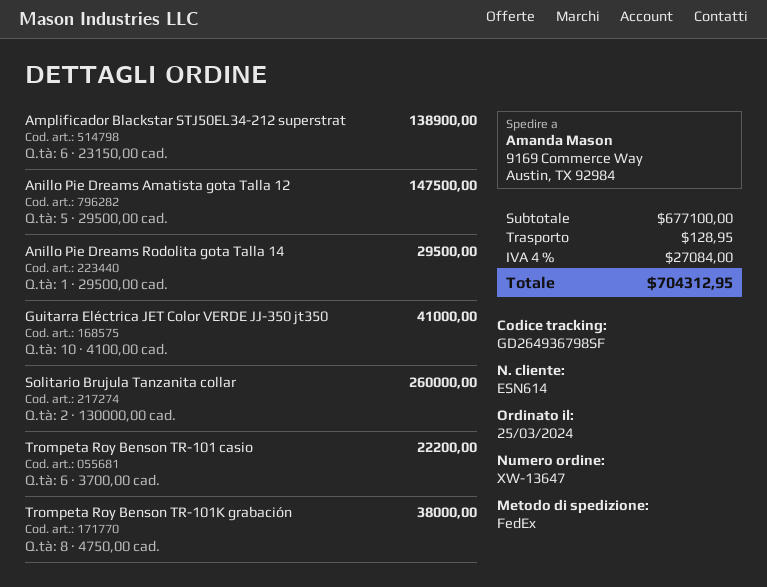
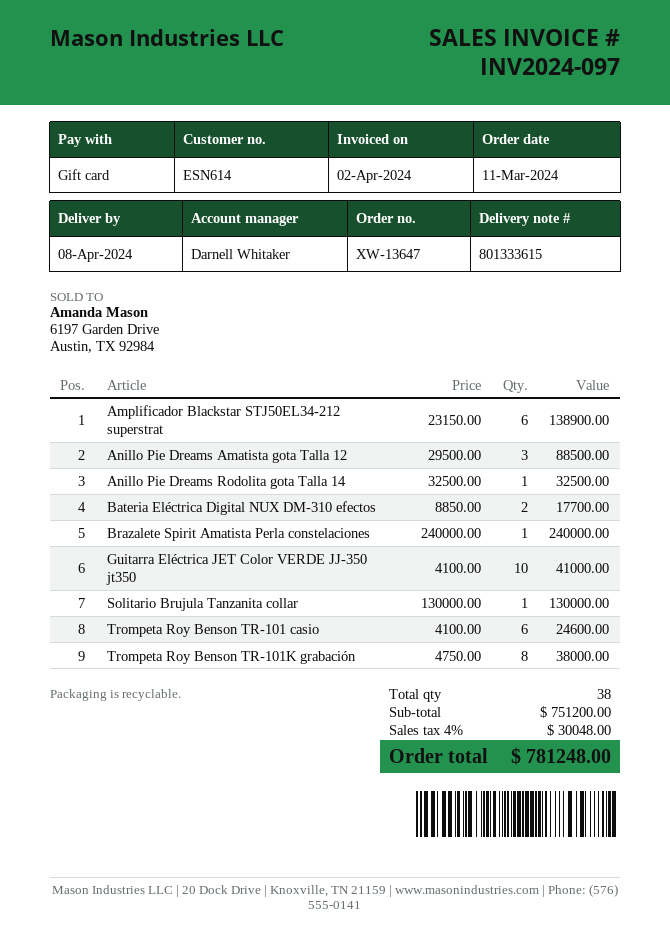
order date: 2024-03-25 -> 2024-03-11
Anillo Pie Dreams Amatista gota Talla 12: 5 x 29500.00 = 147500.00 -> 3 x 29500.00 = 88500.00
Anillo Pie Dreams Rodolita gota Talla 14: 1 x 29500.00 = 29500.00 -> 1 x 32500.00 = 32500.00
Solitario Brujula Tanzanita collar: 2 x 130000.00 = 260000.00 -> 1 x 130000.00 = 130000.00
Trompeta Roy Benson TR-101 casio: 6 x 3700.00 = 22200.00 -> 6 x 4100.00 = 24600.00
Bateria Eléctrica Digital NUX DM-310 efectos: none -> 2 x 8850.00 = 17700.00
Brazalete Spirit Amatista Perla constelaciones: none -> 1 x 240000.00 = 240000.00
subtotal: 677100.00 -> 751200.00
shipping: 128.95 -> none
tax: 4% = 27084.00 -> 4% = 30048.00
total: 704312.95 -> 781248.00

